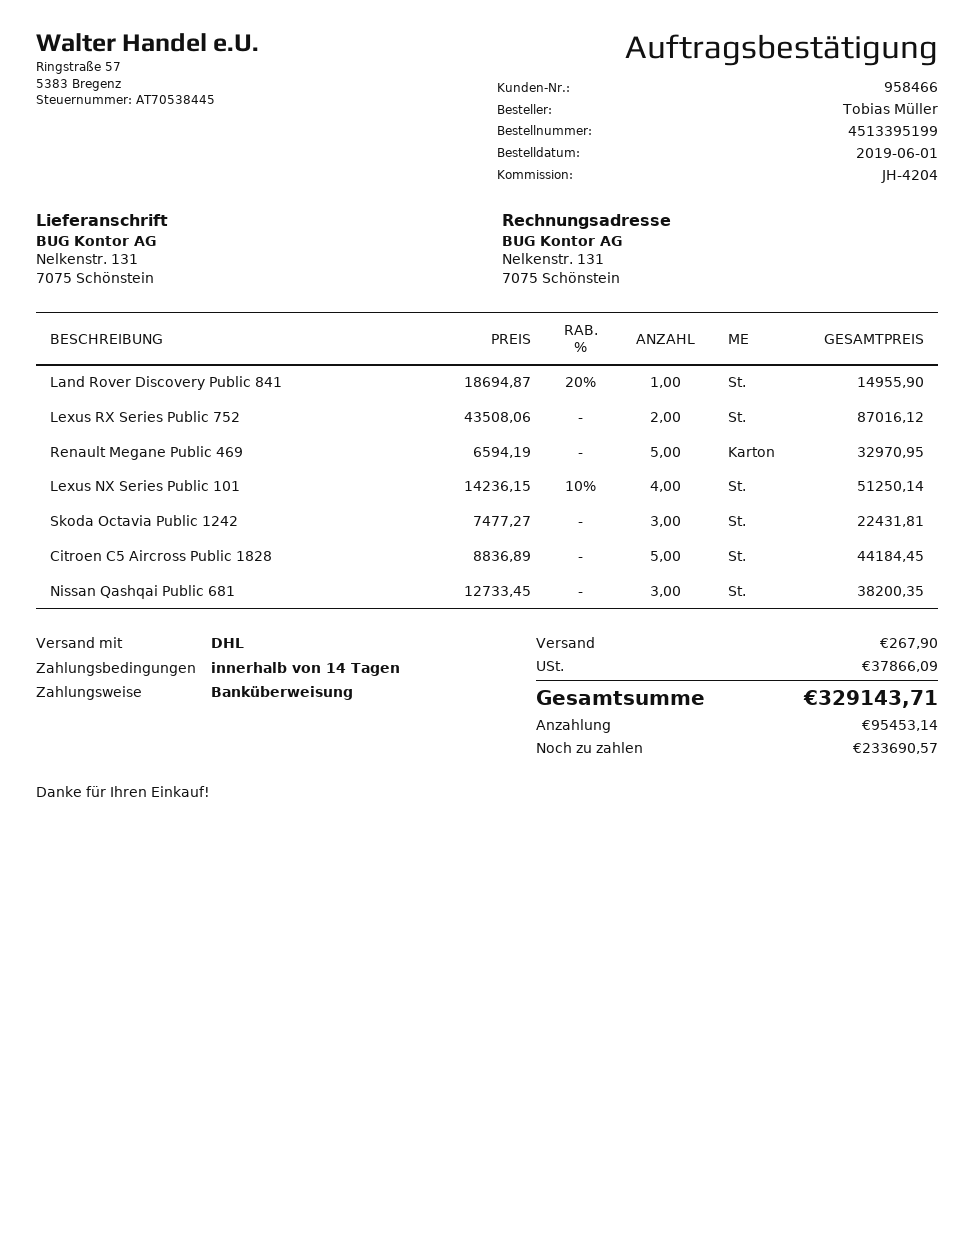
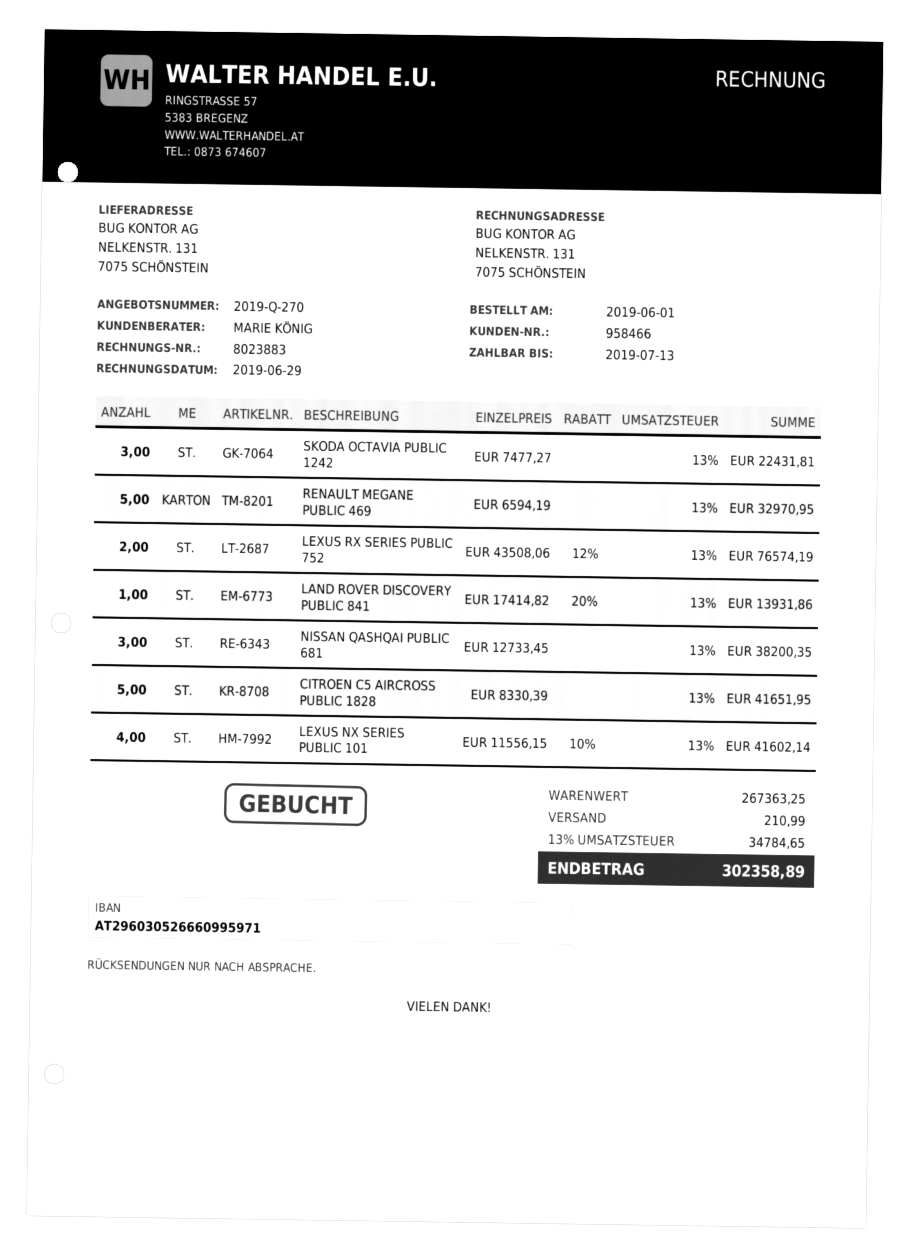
Land Rover Discovery Public 841: 1 x 18694.87 - 20% = 14955.90 -> 1 x 17414.82 - 20% = 13931.86
Lexus RX Series Public 752: 2 x 43508.06 = 87016.12 -> 2 x 43508.06 - 12% = 76574.19
Lexus NX Series Public 101: 4 x 14236.15 - 10% = 51250.14 -> 4 x 11556.15 - 10% = 41602.14
Citroen C5 Aircross Public 1828: 5 x 8836.89 = 44184.45 -> 5 x 8330.39 = 41651.95
shipping: 267.90 -> 210.99
tax: 37866.09 -> 34784.65
total: 329143.71 -> 302358.89

